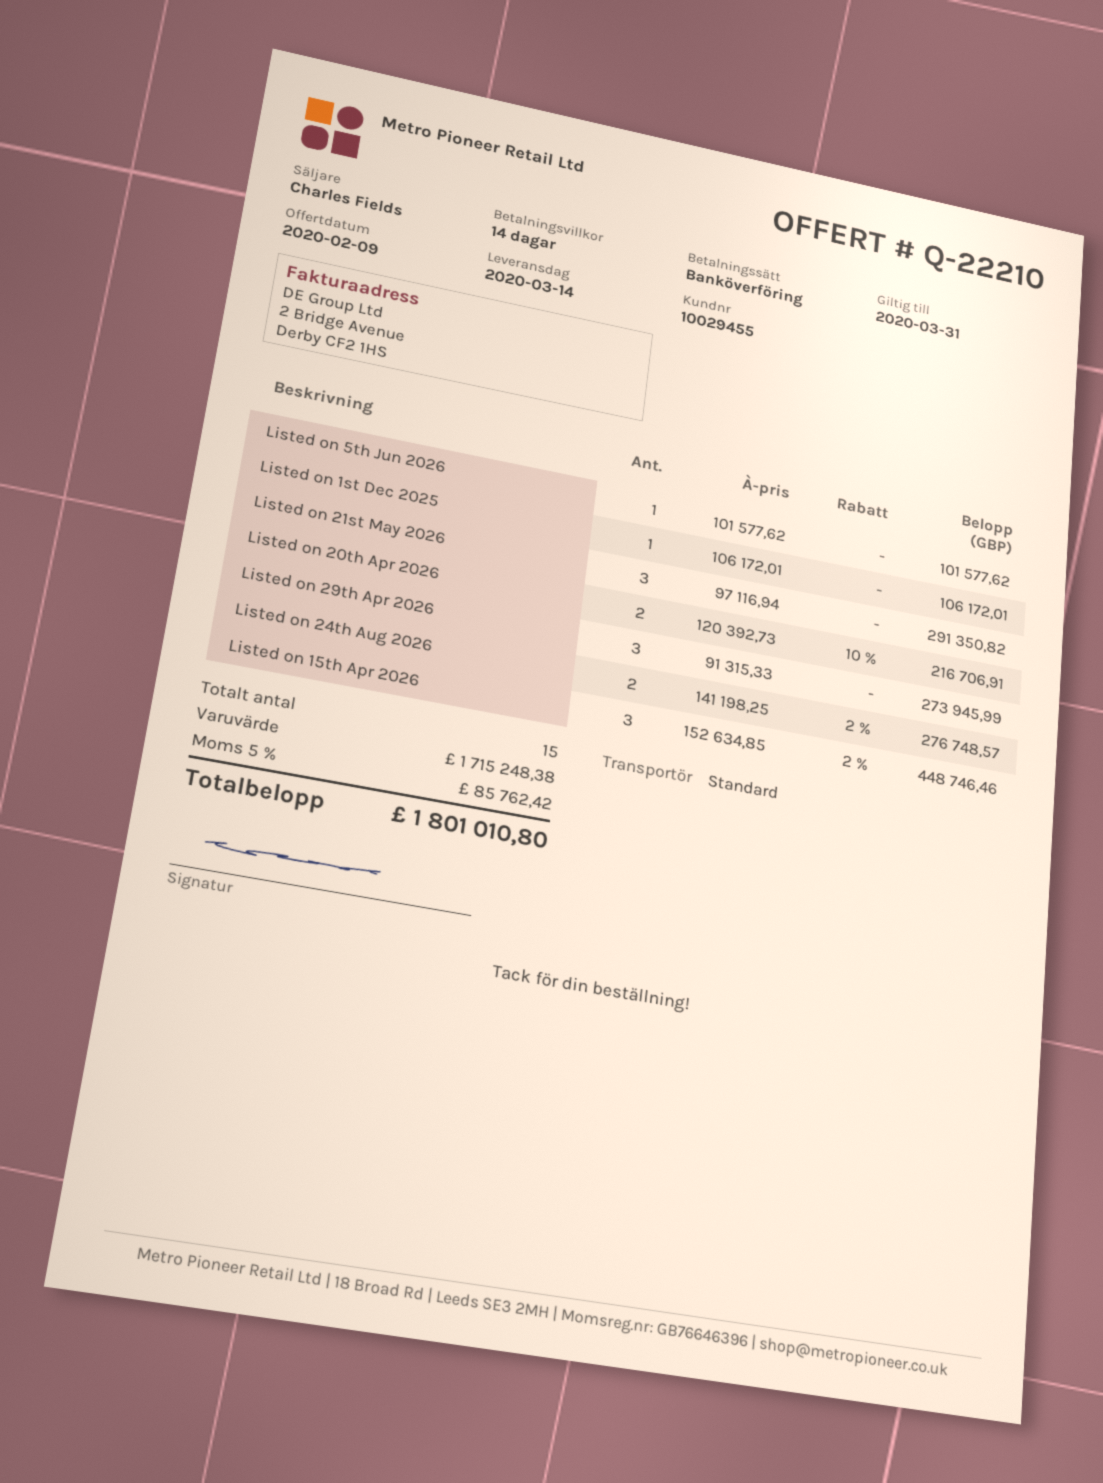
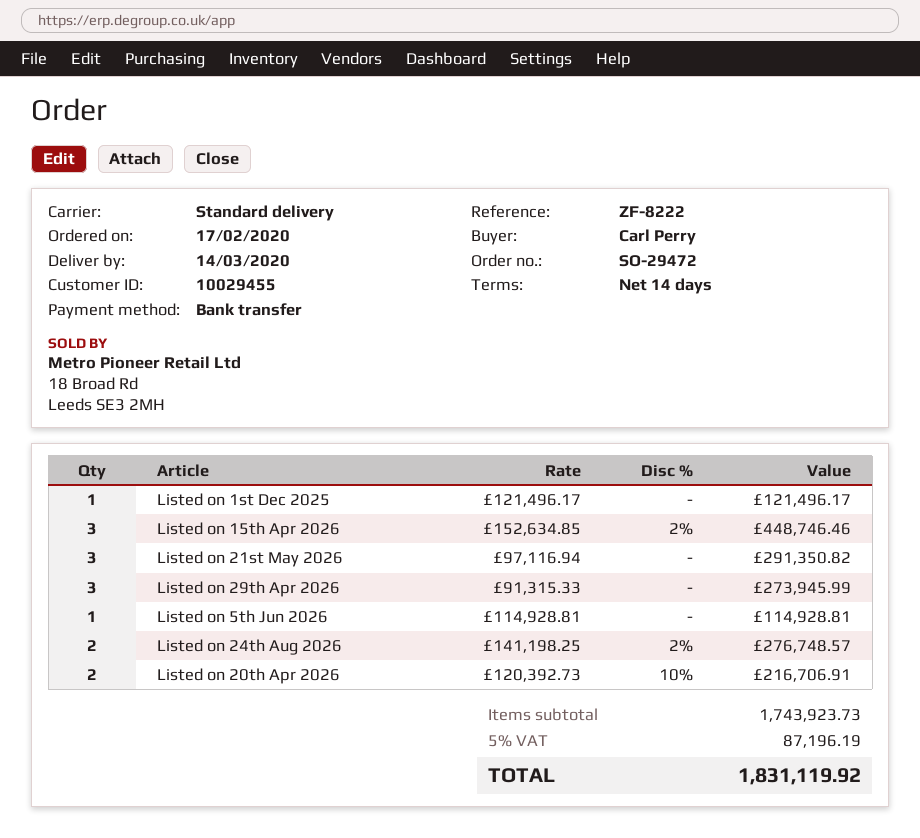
Listed on 5th Jun 2026: 1 x 101577.62 = 101577.62 -> 1 x 114928.81 = 114928.81
Listed on 1st Dec 2025: 1 x 106172.01 = 106172.01 -> 1 x 121496.17 = 121496.17
subtotal: 1715248.38 -> 1743923.73
tax: 5% = 85762.42 -> 5% = 87196.19
total: 1801010.80 -> 1831119.92

